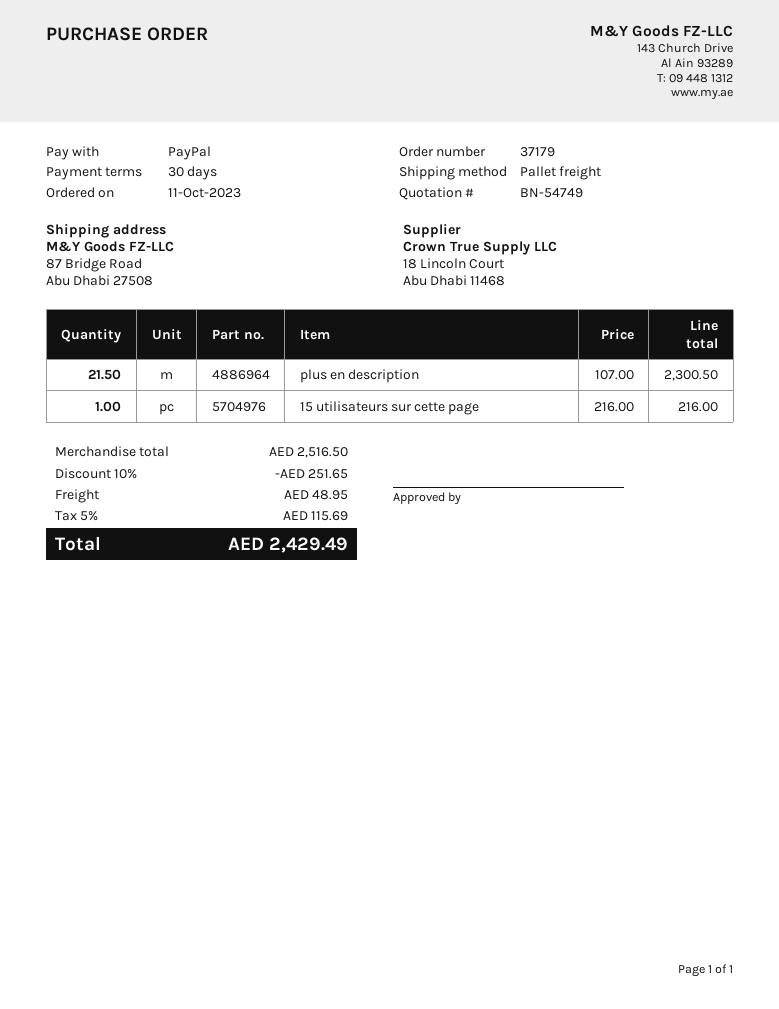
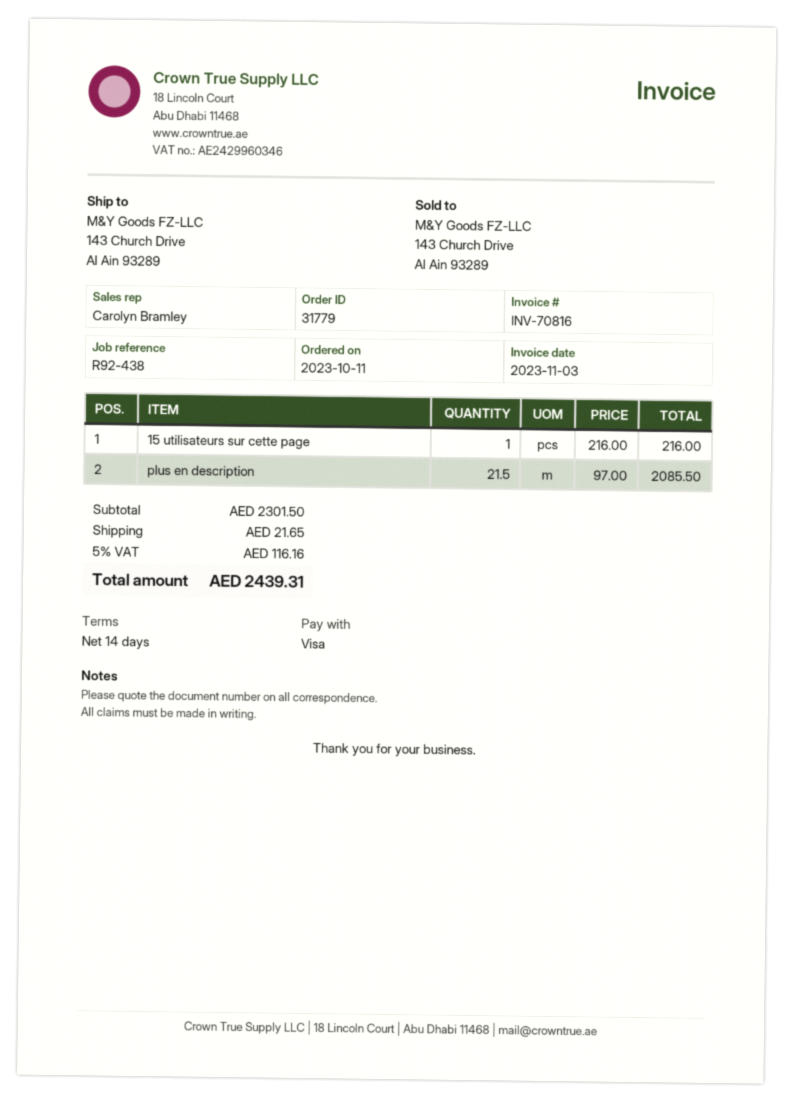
order number: 37179 -> 31779
payment terms: 30 days -> 14 days
payment method: PayPal -> Visa
ship to: 87 Bridge Road, Abu Dhabi 27508 -> 143 Church Drive, Al Ain 93289
plus en description: 21.5 x 107.00 = 2300.50 -> 21.5 x 97.00 = 2085.50
subtotal: 2516.50 -> 2301.50
discount: 10% = 251.65 -> none
shipping: 48.95 -> 21.65
tax: 5% = 115.69 -> 5% = 116.16
total: 2429.49 -> 2439.31

